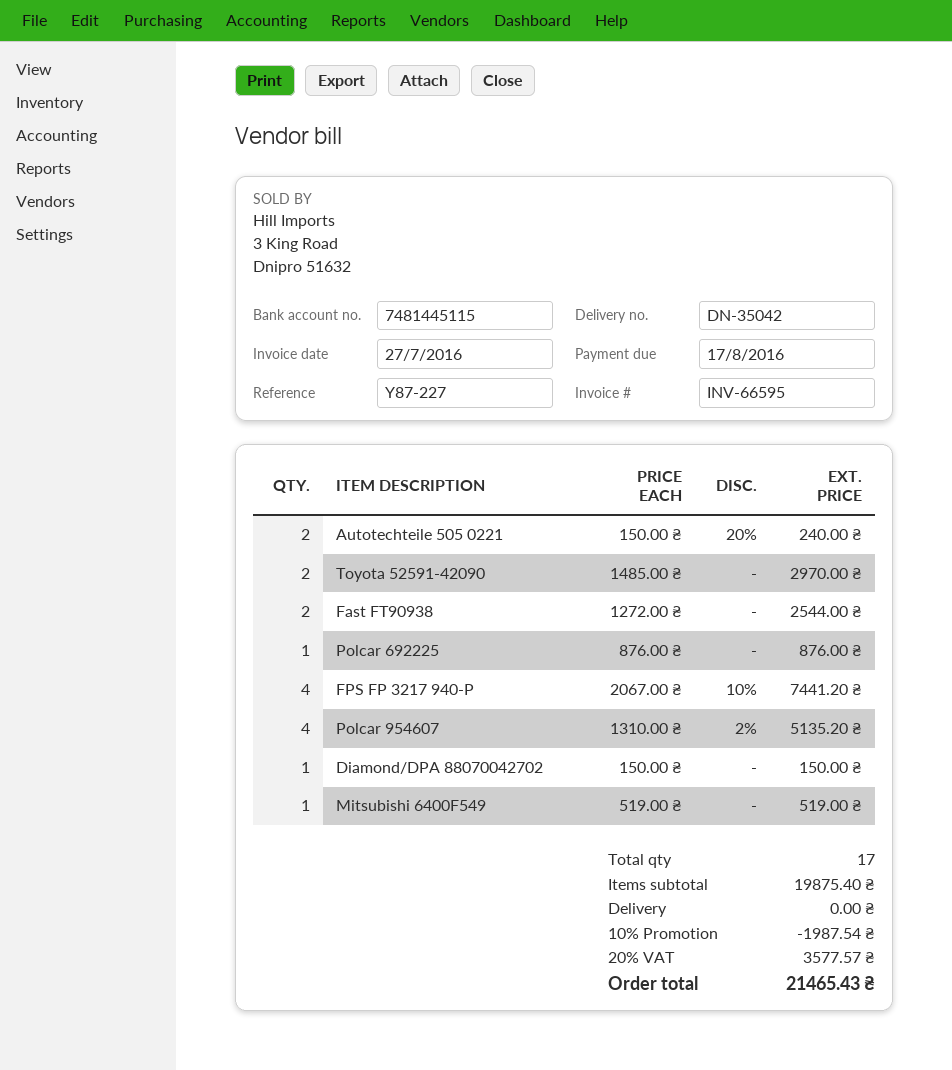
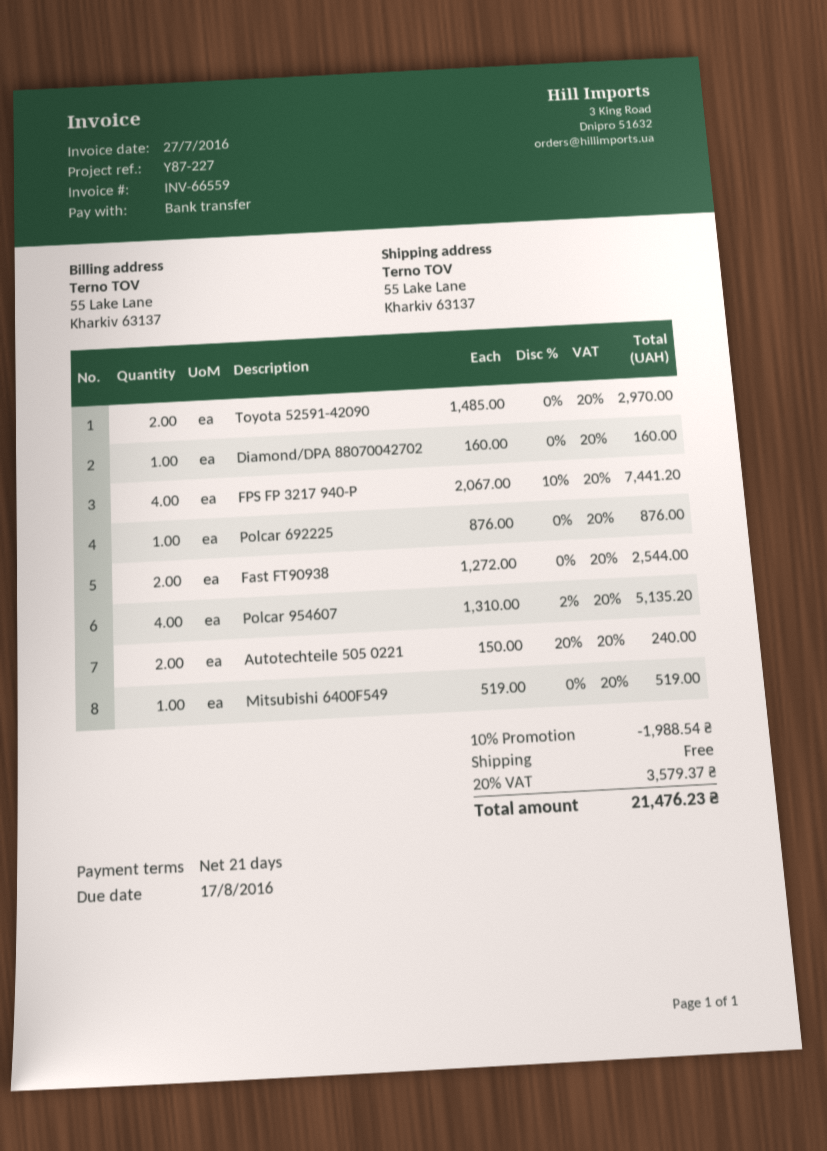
invoice number: INV-66595 -> INV-66559
Diamond/DPA 88070042702: 1 x 150.00 = 150.00 -> 1 x 160.00 = 160.00
discount: 10% = 1987.54 -> 10% = 1988.54
tax: 20% = 3577.57 -> 20% = 3579.37
total: 21465.43 -> 21476.23

